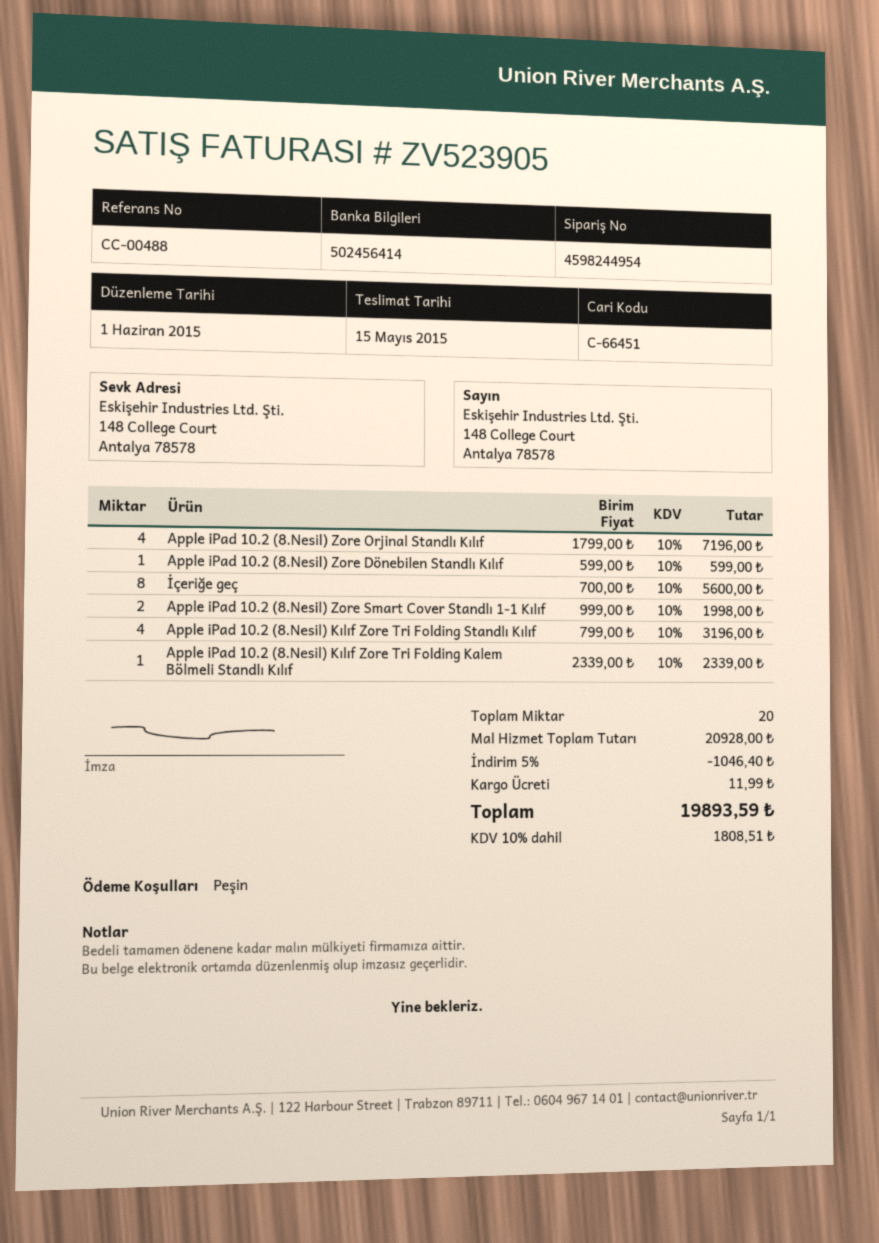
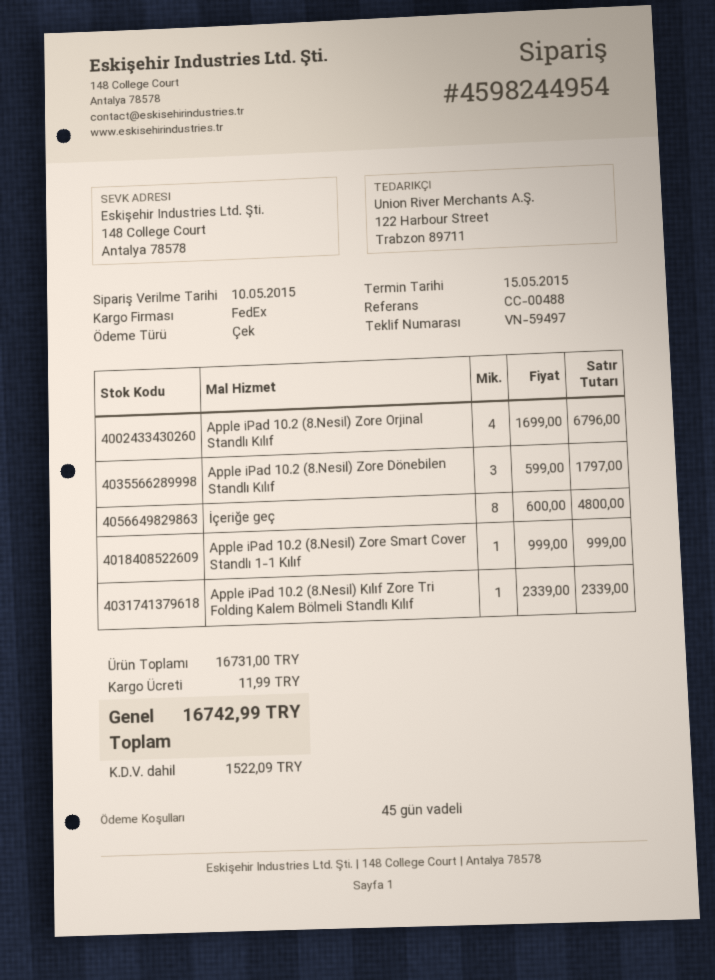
payment terms: on receipt -> 45 days
Apple iPad 10.2 (8.Nesil) Zore Orjinal Standlı Kılıf: 4 x 1799.00 = 7196.00 -> 4 x 1699.00 = 6796.00
Apple iPad 10.2 (8.Nesil) Zore Dönebilen Standlı Kılıf: 1 x 599.00 = 599.00 -> 3 x 599.00 = 1797.00
İçeriğe geç: 8 x 700.00 = 5600.00 -> 8 x 600.00 = 4800.00
Apple iPad 10.2 (8.Nesil) Zore Smart Cover Standlı 1-1 Kılıf: 2 x 999.00 = 1998.00 -> 1 x 999.00 = 999.00
Apple iPad 10.2 (8.Nesil) Kılıf Zore Tri Folding Standlı Kılıf: 4 x 799.00 = 3196.00 -> none
subtotal: 20928.00 -> 16731.00
discount: 5% = 1046.40 -> none
tax: 1808.51 -> 1522.09
total: 19893.59 -> 16742.99

